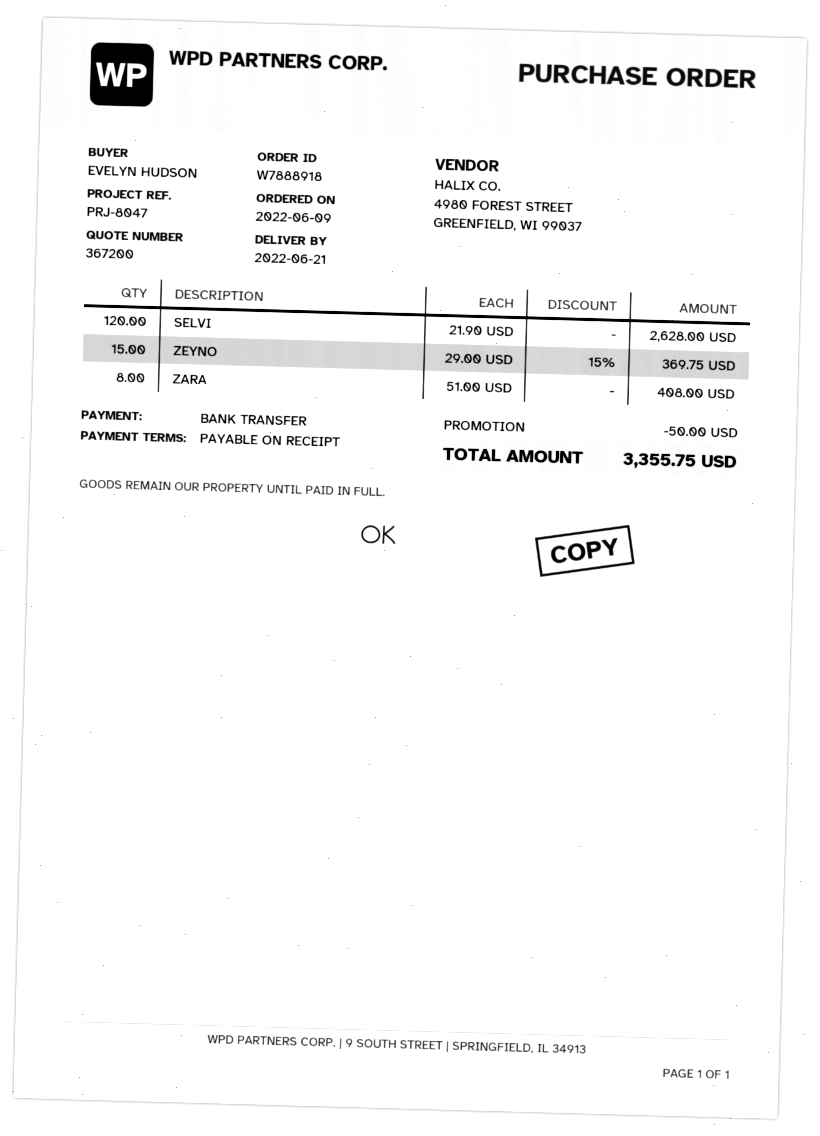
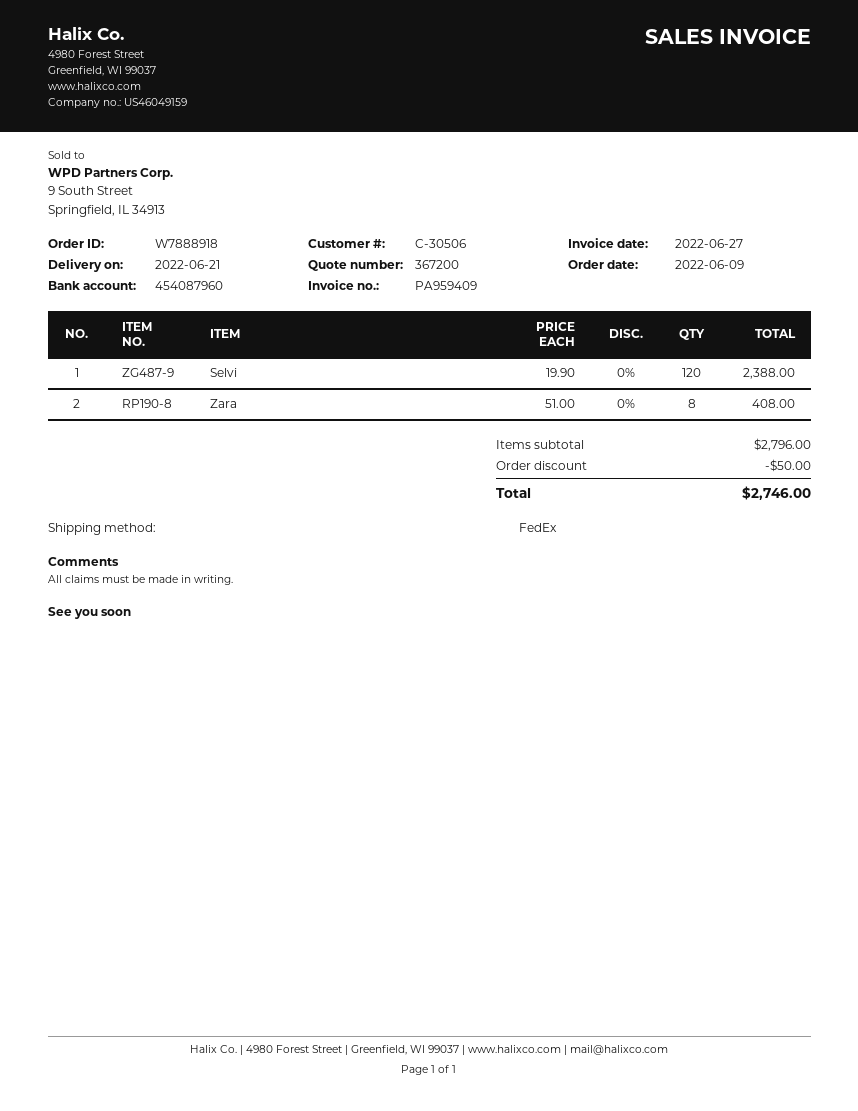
SELVI: 120 x 21.90 = 2628.00 -> 120 x 19.90 = 2388.00
ZEYNO: 15 x 29.00 - 15% = 369.75 -> none
total: 3355.75 -> 2746.00

